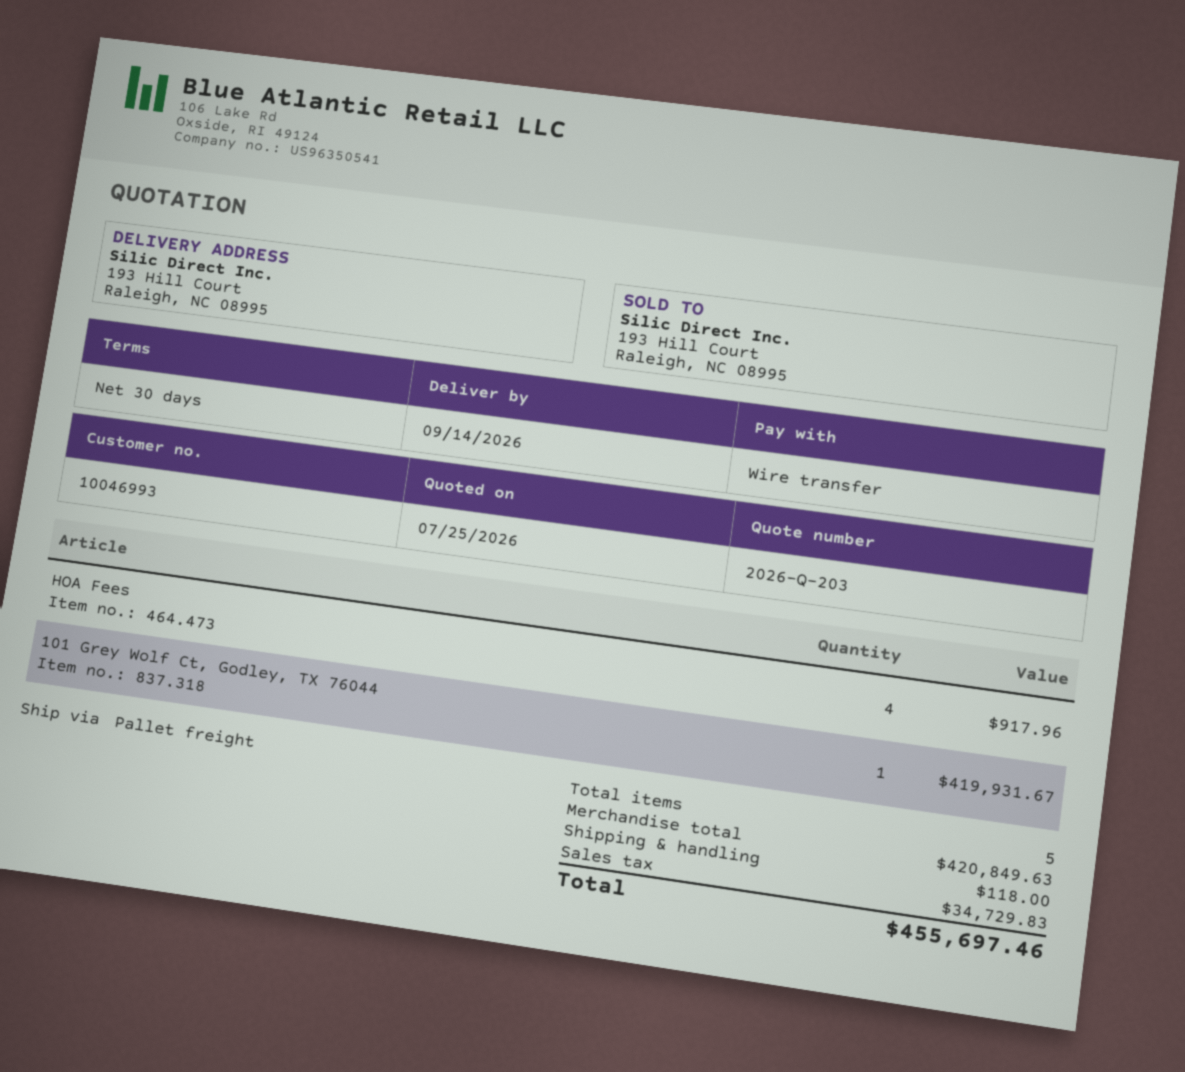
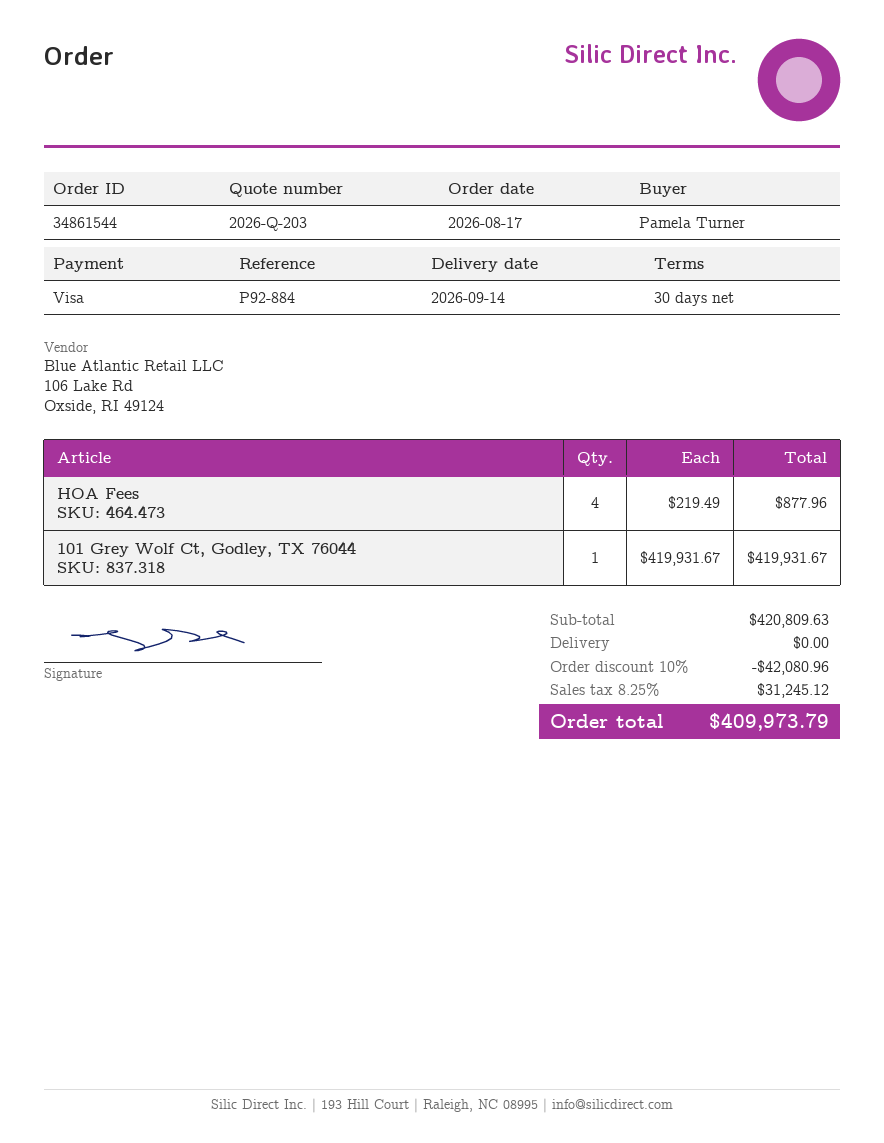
payment method: bank transfer -> Visa
HOA Fees: 4 for 917.96 -> 4 for 877.96
subtotal: 420849.63 -> 420809.63
discount: none -> 10% = 42080.96
shipping: 118.00 -> 0.00
tax: 34729.83 -> 31245.12
total: 455697.46 -> 409973.79

